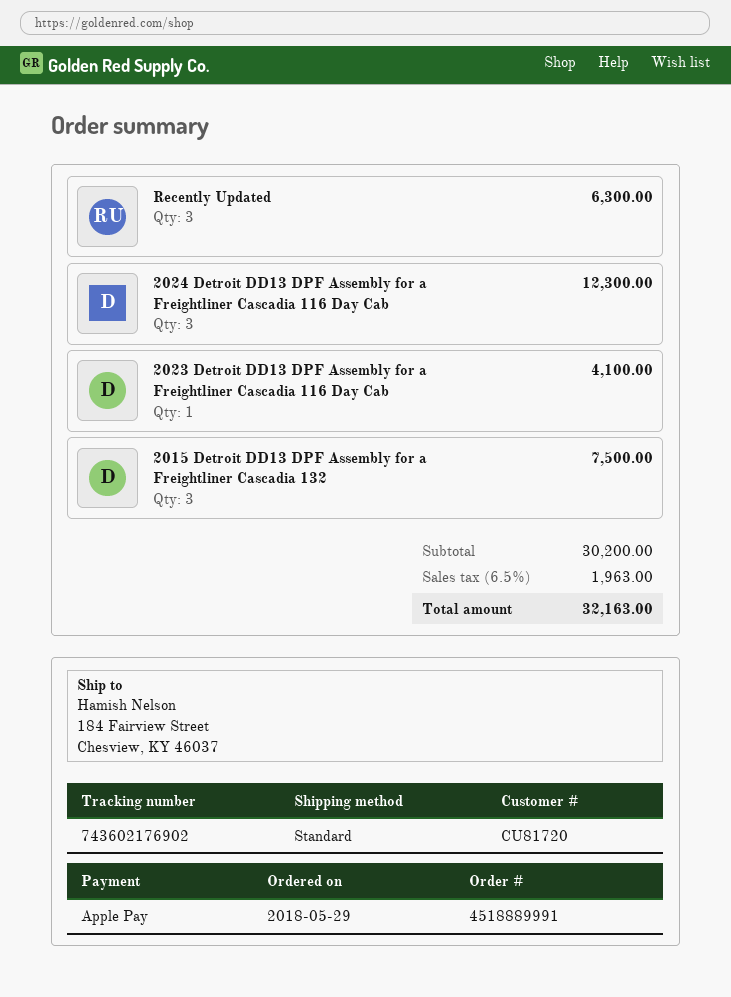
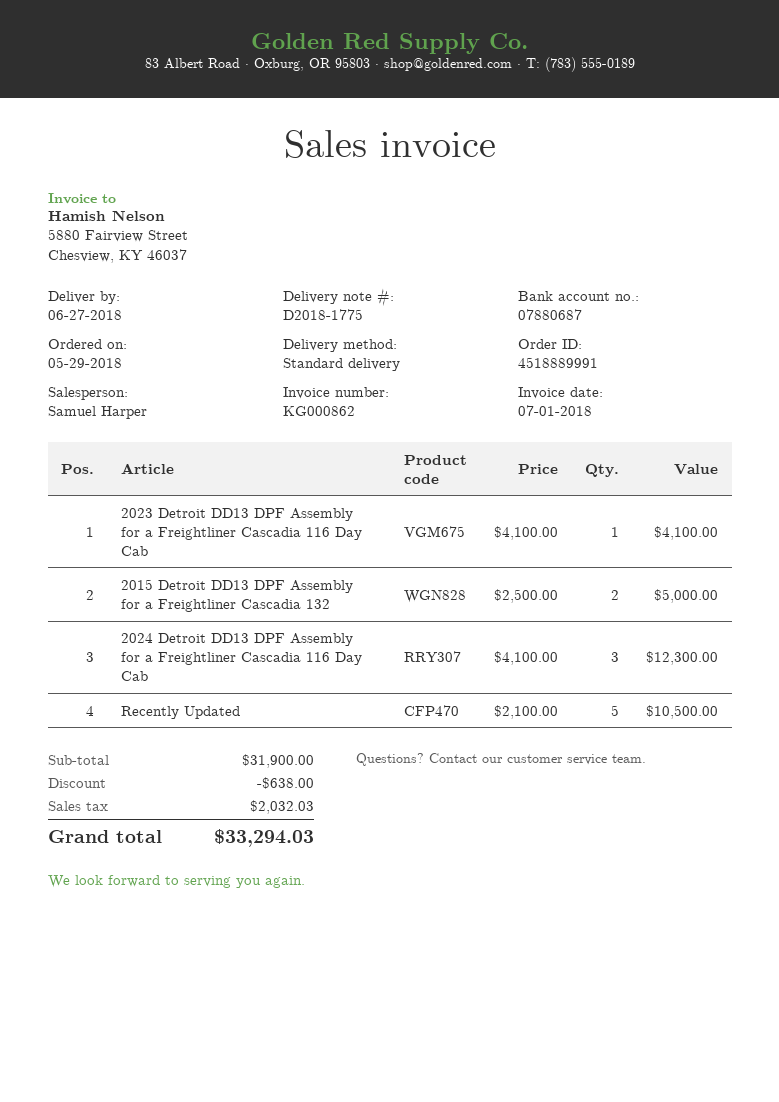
Recently Updated: 3 for 6300.00 -> 5 for 10500.00
2015 Detroit DD13 DPF Assembly for a Freightliner Cascadia 132: 3 for 7500.00 -> 2 for 5000.00
subtotal: 30200.00 -> 31900.00
discount: none -> 638.00
tax: 1963.00 -> 2032.03
total: 32163.00 -> 33294.03

